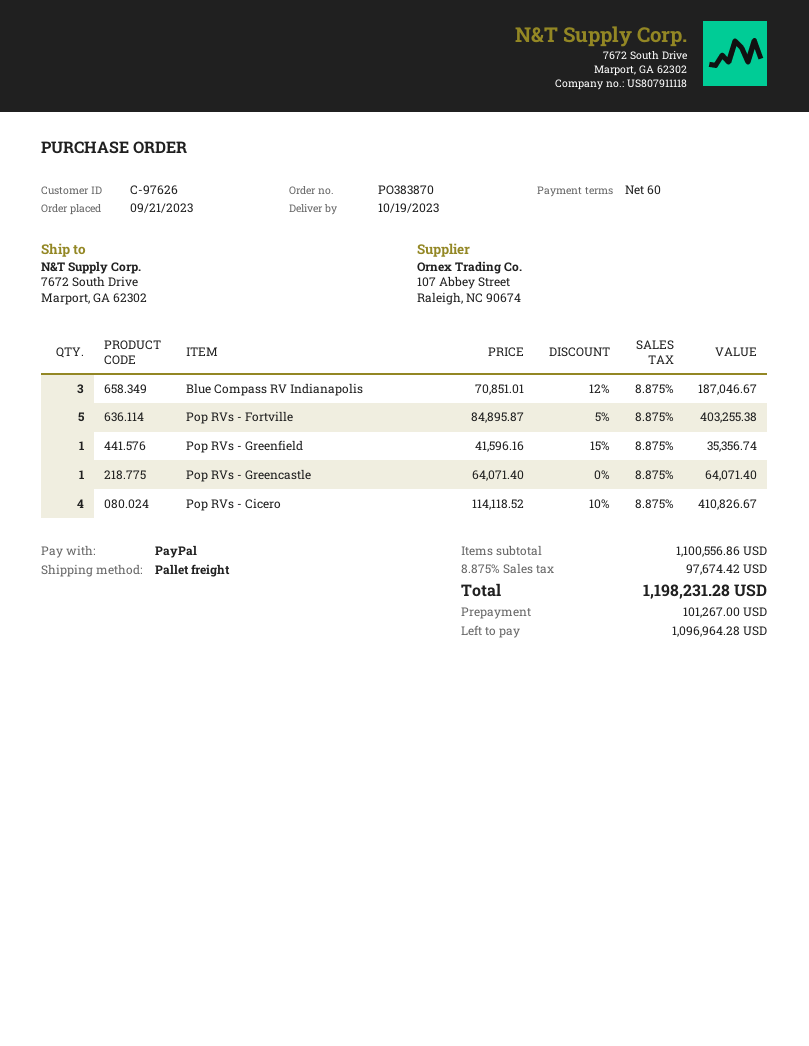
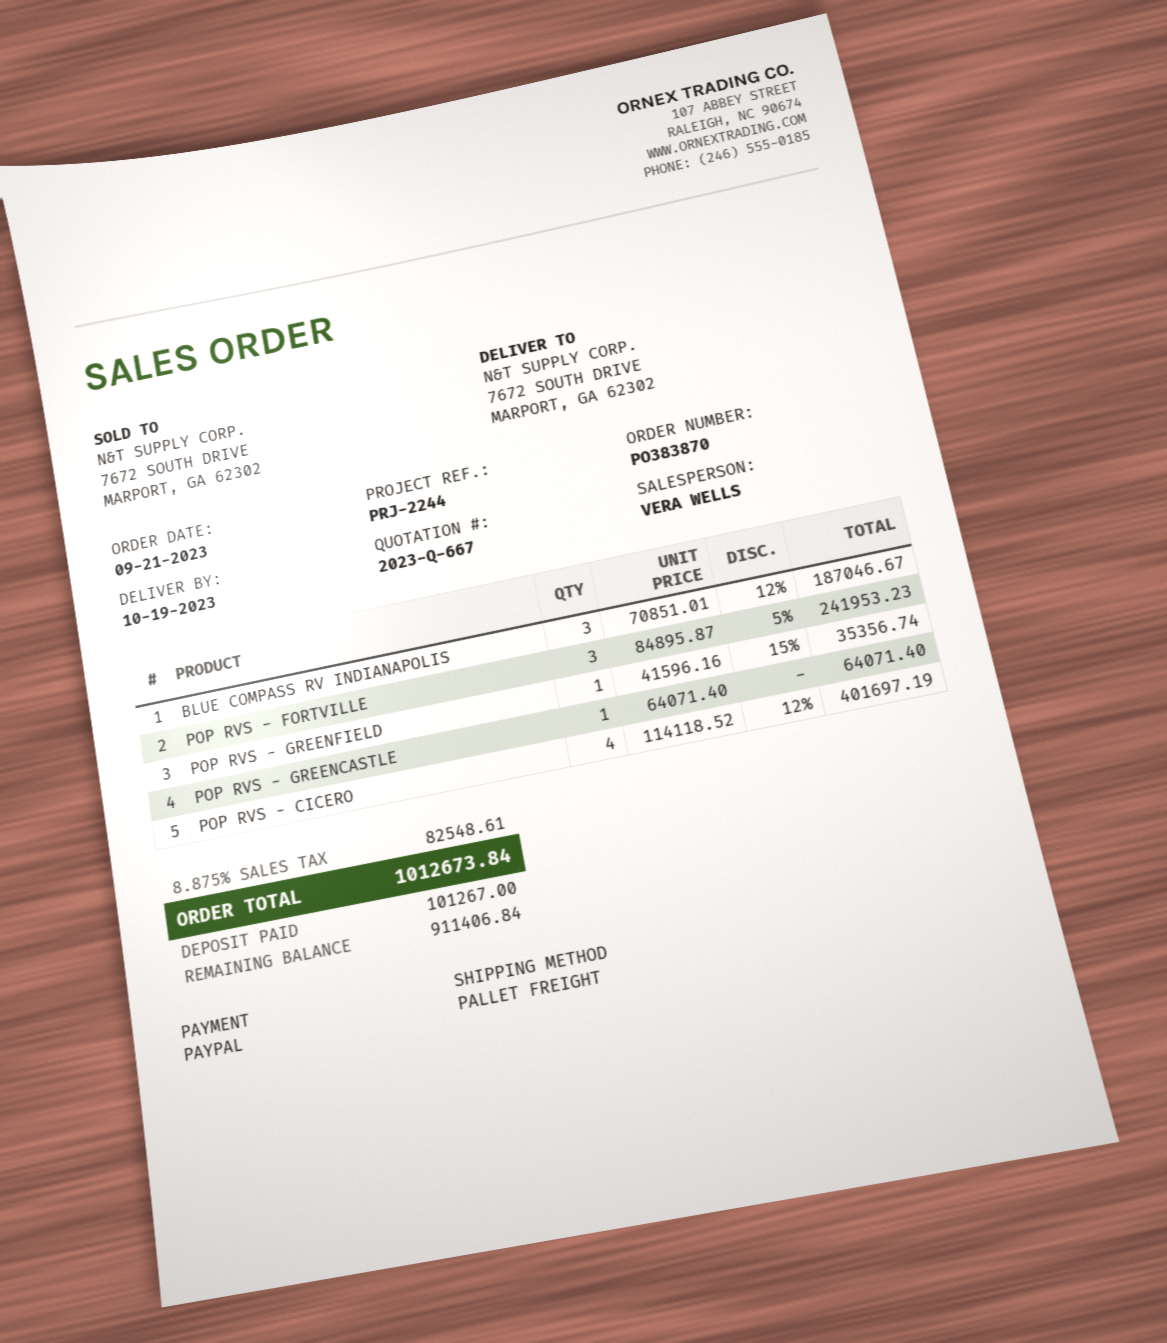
Pop RVs - Fortville: 5 x 84895.87 - 5% = 403255.38 -> 3 x 84895.87 - 5% = 241953.23
Pop RVs - Cicero: 4 x 114118.52 - 10% = 410826.67 -> 4 x 114118.52 - 12% = 401697.19
tax: 8.875% = 97674.42 -> 8.875% = 82548.61
total: 1198231.28 -> 1012673.84
balance: 1096964.28 -> 911406.84

